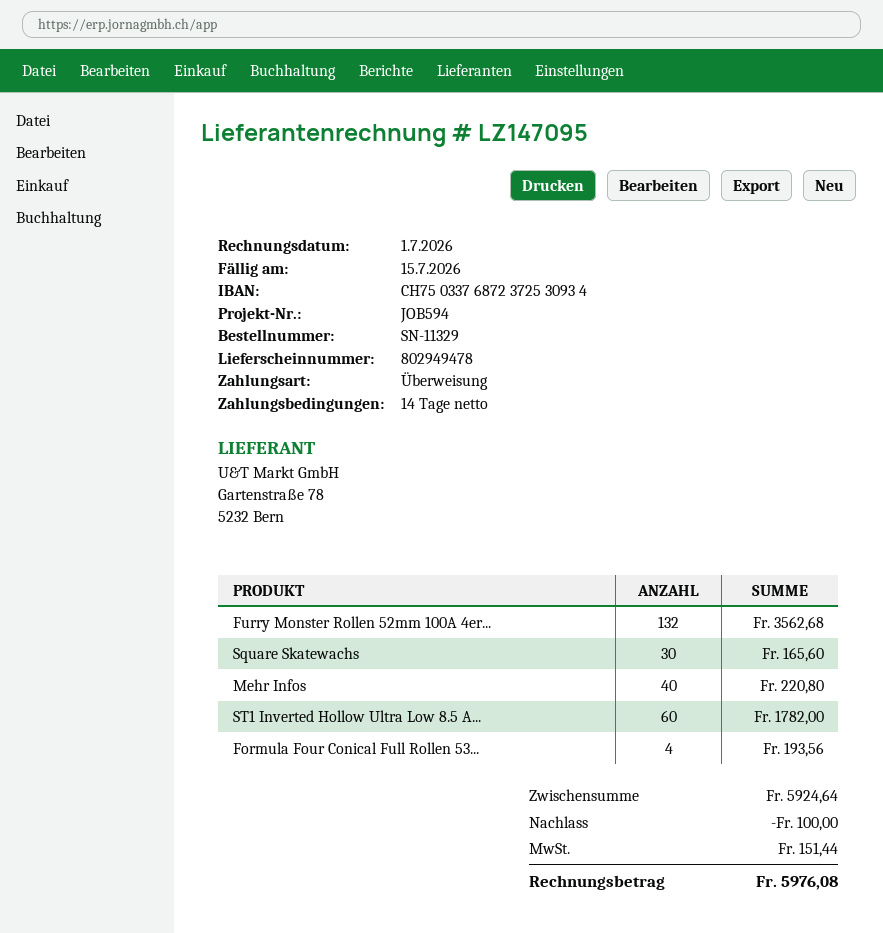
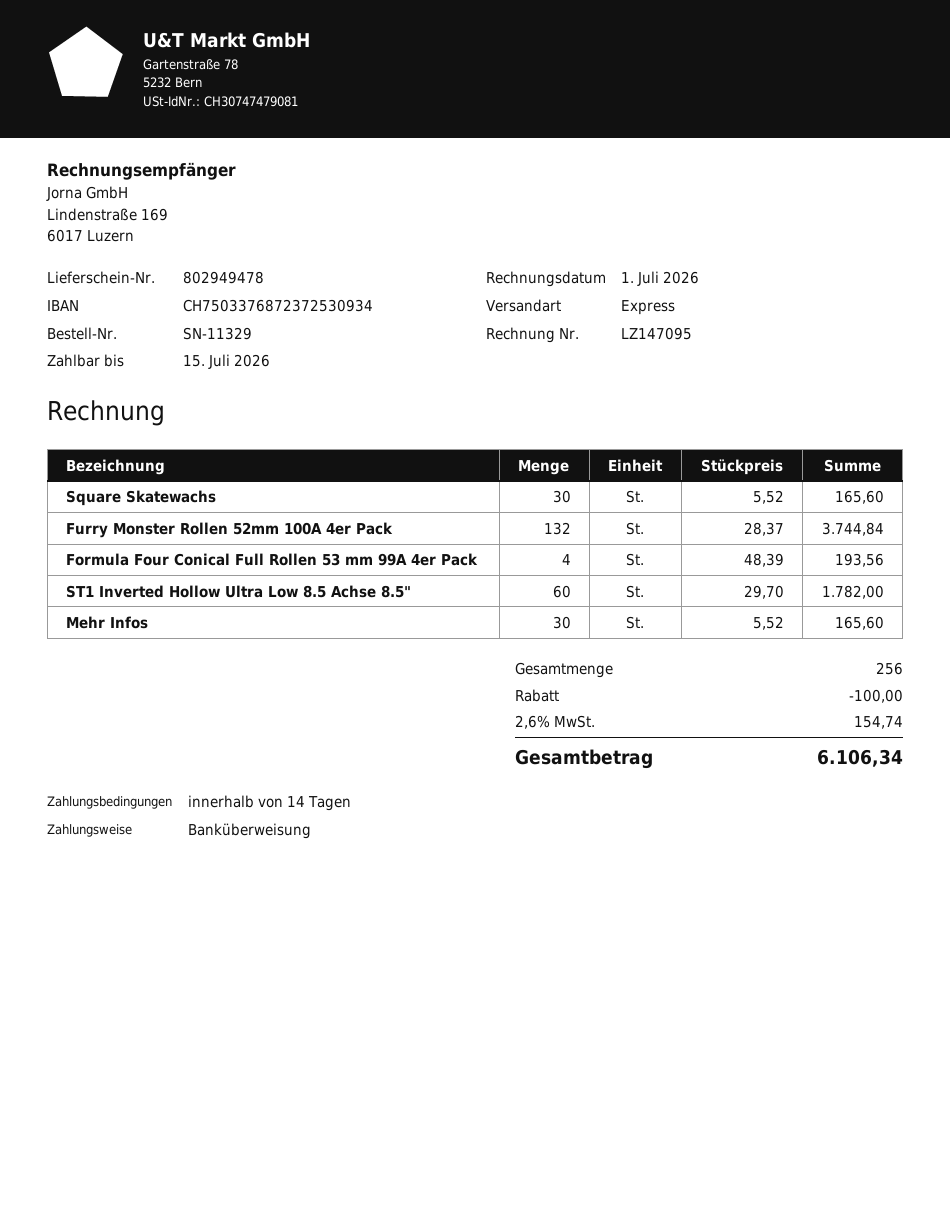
Furry Monster Rollen 52mm 100A 4er...: 132 for 3562.68 -> 132 for 3744.84
Mehr Infos: 40 for 220.80 -> 30 for 165.60
tax: 151.44 -> 154.74
total: 5976.08 -> 6106.34

